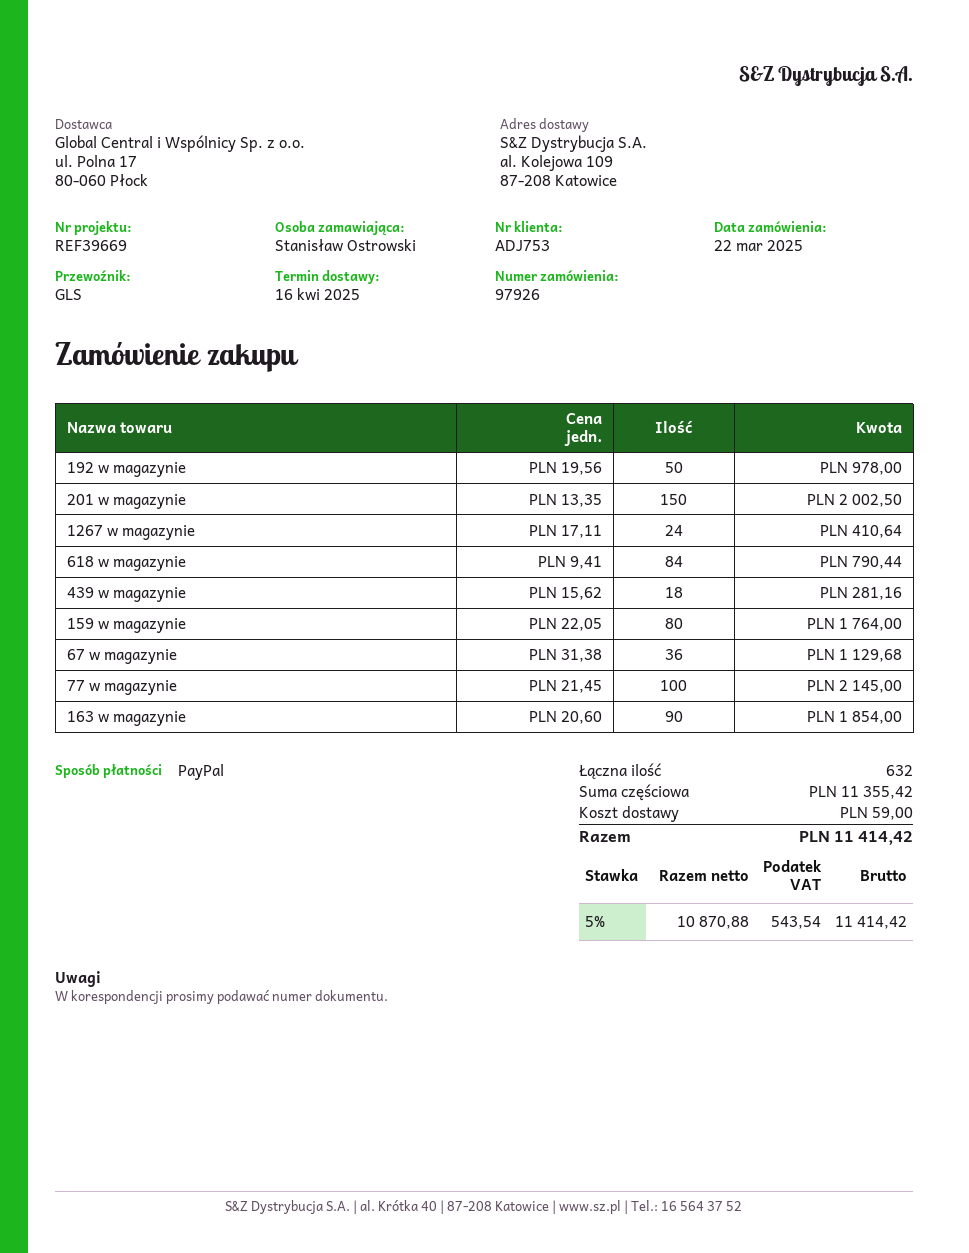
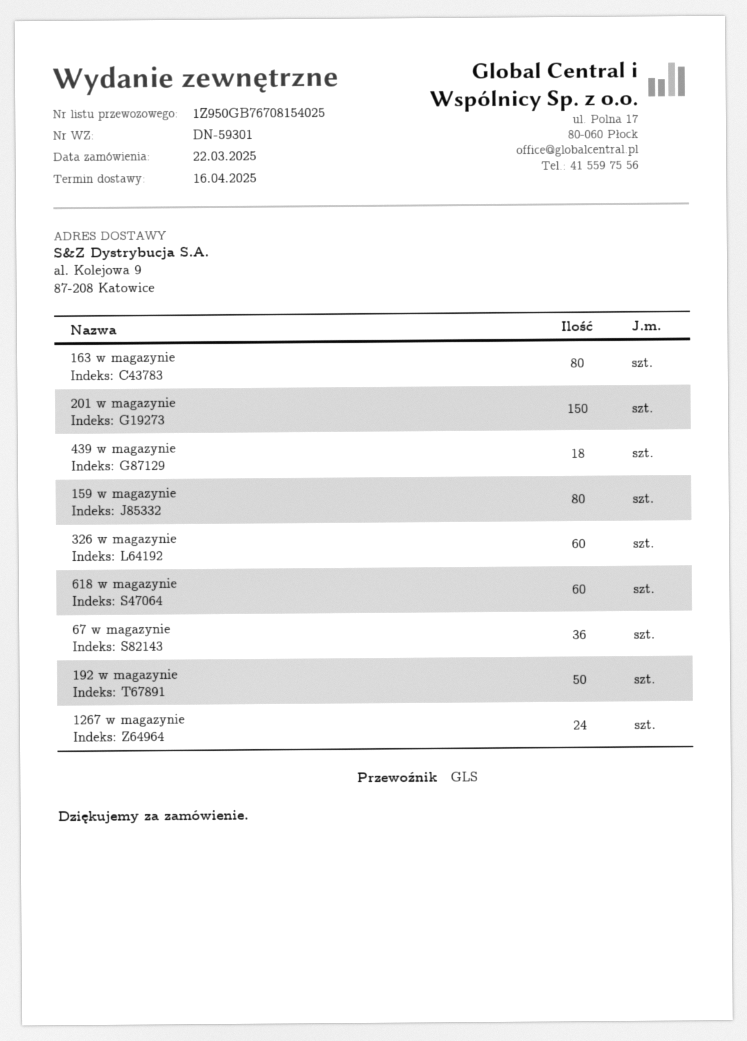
ship to: al. Kolejowa 109, 87-208 Katowice -> al. Kolejowa 9, 87-208 Katowice
618 w magazynie: 84 -> 60
77 w magazynie: 100 -> none
163 w magazynie: 90 -> 80
326 w magazynie: none -> 60

